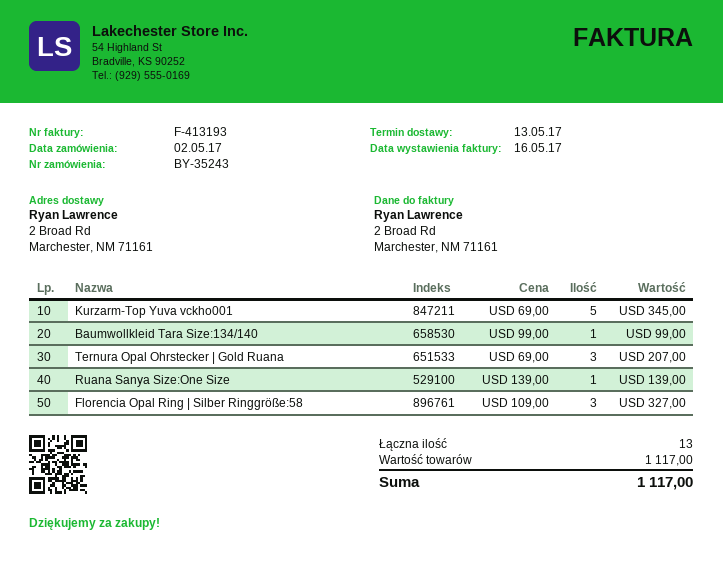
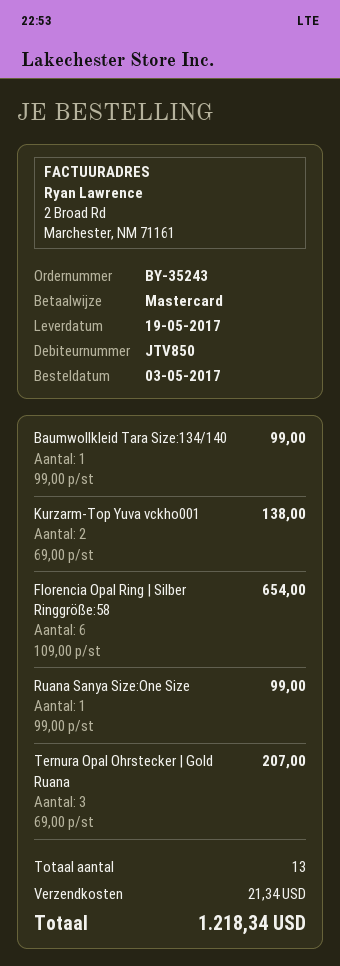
order date: 2017-05-02 -> 2017-05-03
delivery date: 2017-05-13 -> 2017-05-19
Kurzarm-Top Yuva vckho001: 5 x 69.00 = 345.00 -> 2 x 69.00 = 138.00
Ruana Sanya Size:One Size: 1 x 139.00 = 139.00 -> 1 x 99.00 = 99.00
Florencia Opal Ring | Silber Ringgröße:58: 3 x 109.00 = 327.00 -> 6 x 109.00 = 654.00
shipping: none -> 21.34
total: 1117.00 -> 1218.34

